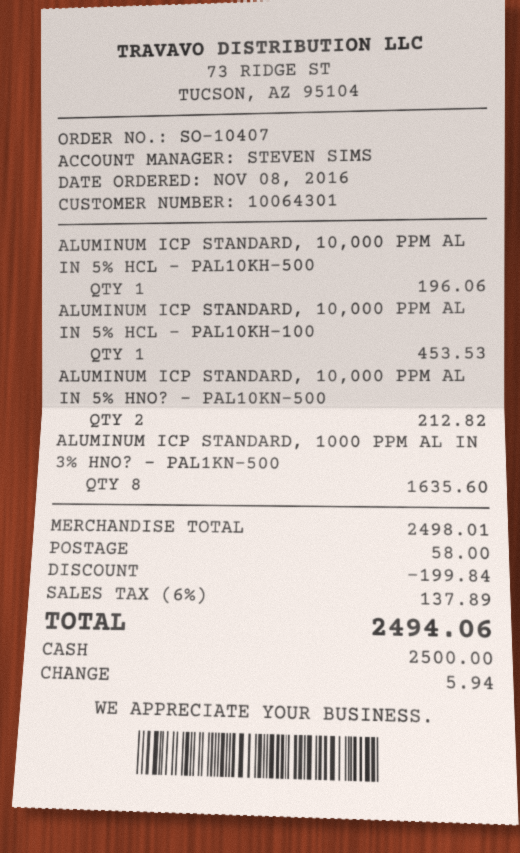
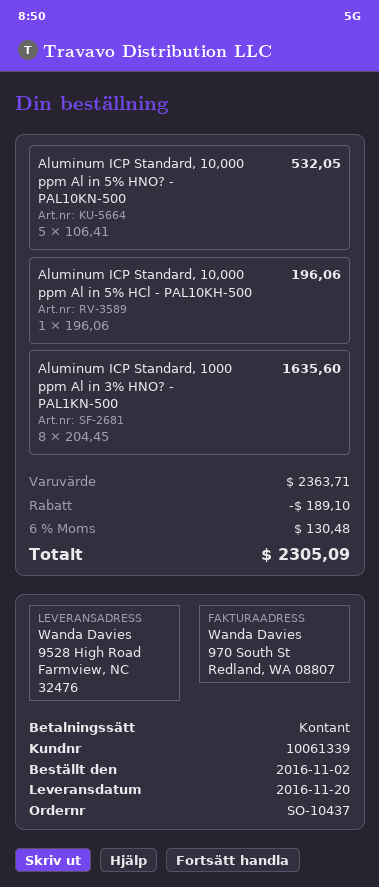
order number: SO-10407 -> SO-10437
order date: 2016-11-08 -> 2016-11-02
customer number: 10064301 -> 10061339
ALUMINUM ICP STANDARD, 10,000 PPM AL IN 5% HCL - PAL10KH-100: 1 for 453.53 -> none
ALUMINUM ICP STANDARD, 10,000 PPM AL IN 5% HNO? - PAL10KN-500: 2 for 212.82 -> 5 for 532.05
subtotal: 2498.01 -> 2363.71
discount: 199.84 -> 189.10
shipping: 58.00 -> none
tax: 6% = 137.89 -> 6% = 130.48
total: 2494.06 -> 2305.09

